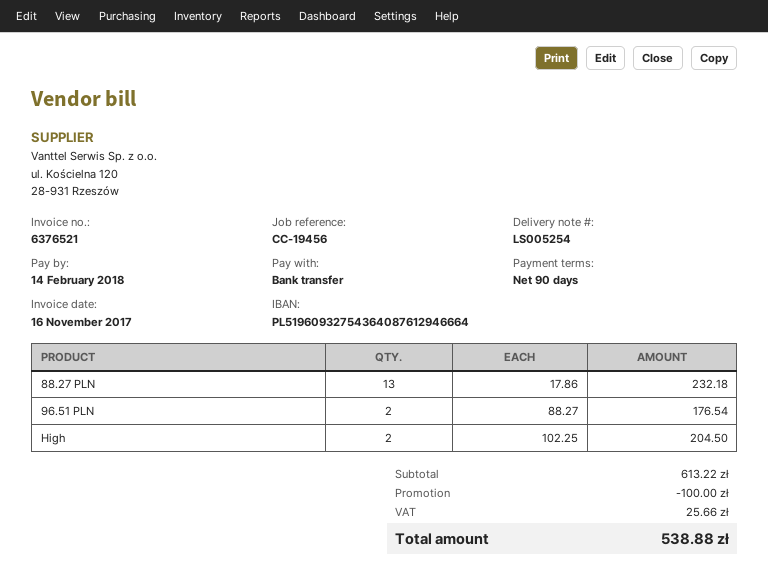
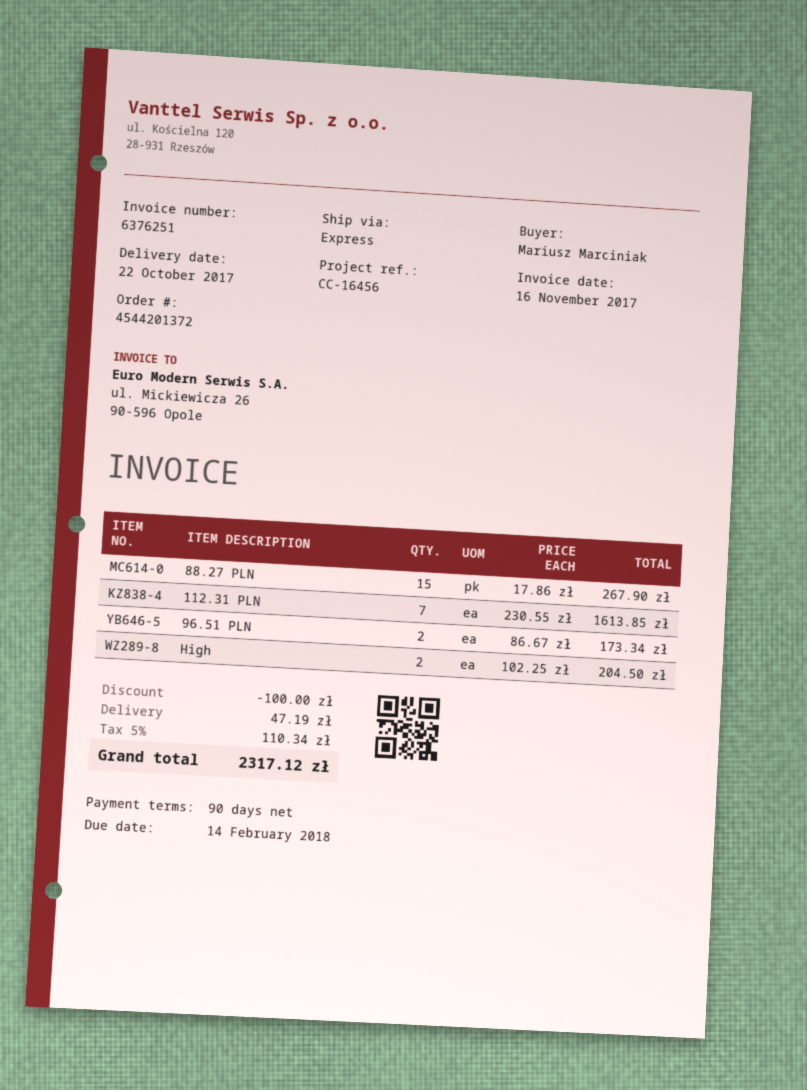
invoice number: 6376521 -> 6376251
reference: CC-19456 -> CC-16456
88.27 PLN: 13 x 17.86 = 232.18 -> 15 x 17.86 = 267.90
96.51 PLN: 2 x 88.27 = 176.54 -> 2 x 86.67 = 173.34
112.31 PLN: none -> 7 x 230.55 = 1613.85
shipping: none -> 47.19
tax: 25.66 -> 110.34
total: 538.88 -> 2317.12

